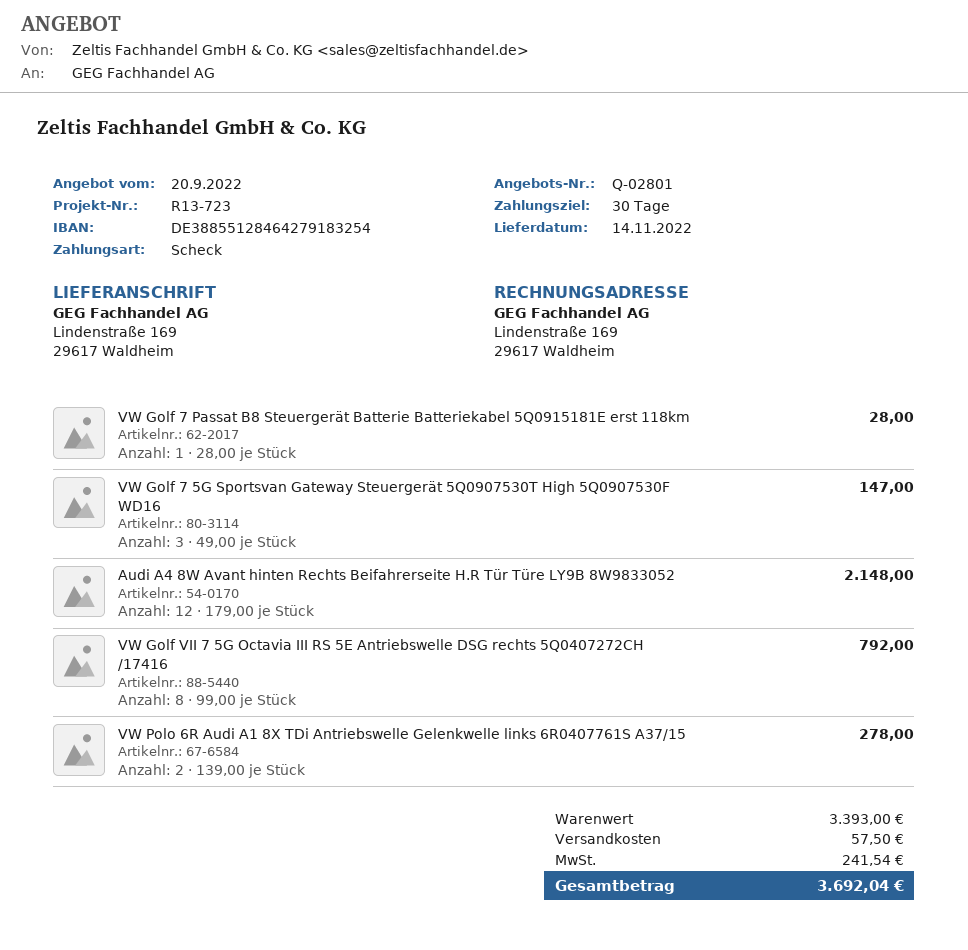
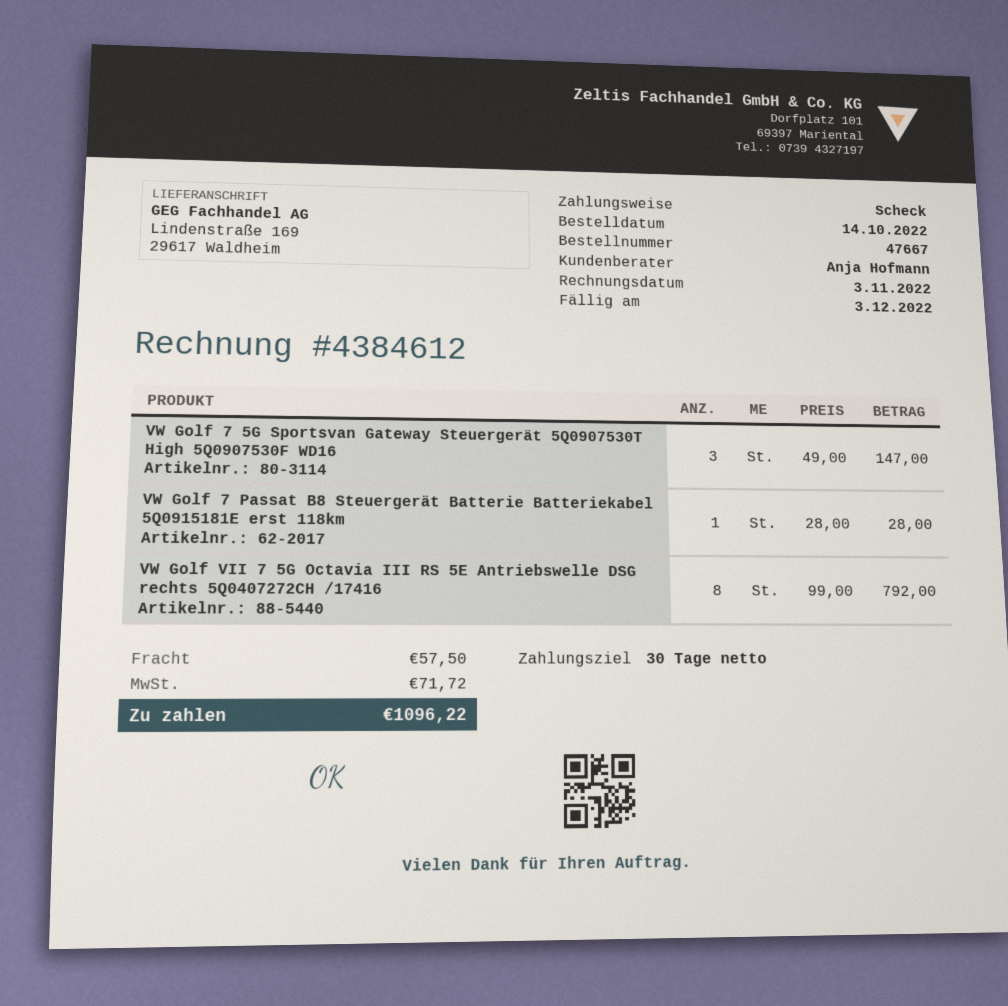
Audi A4 8W Avant hinten Rechts Beifahrerseite H.R Tür Türe LY9B 8W9833052: 12 x 179.00 = 2148.00 -> none
VW Polo 6R Audi A1 8X TDi Antriebswelle Gelenkwelle links 6R0407761S A37/15: 2 x 139.00 = 278.00 -> none
tax: 241.54 -> 71.72
total: 3692.04 -> 1096.22

